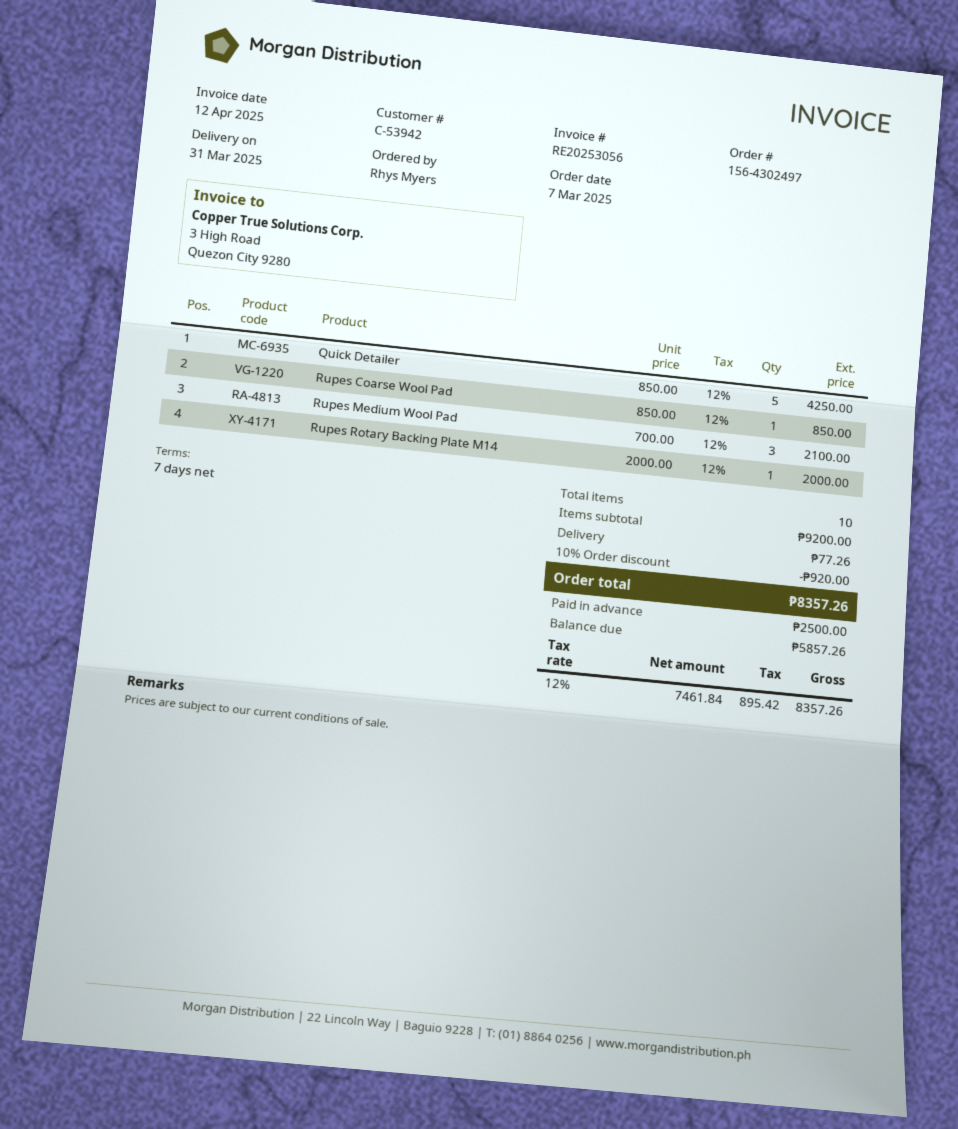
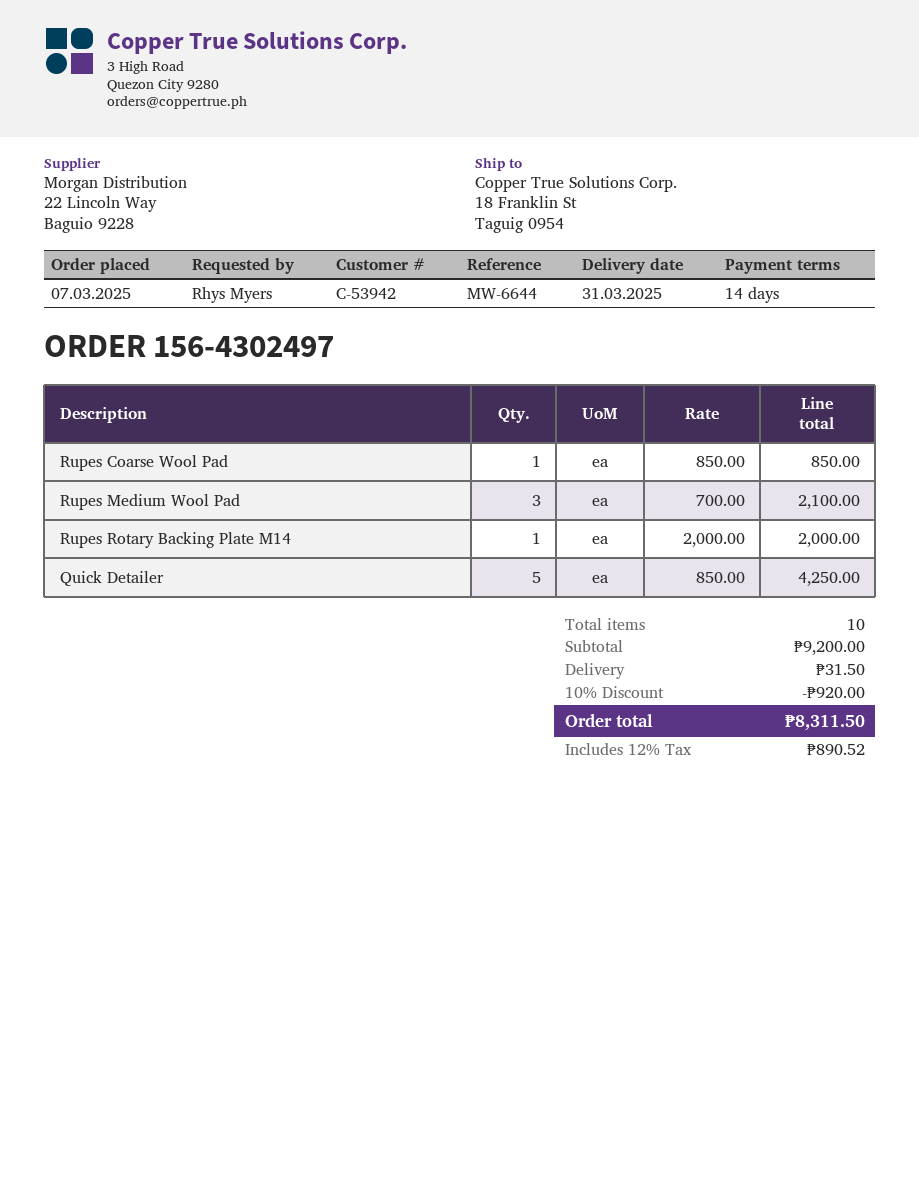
payment terms: 7 days -> 14 days
shipping: 77.26 -> 31.50
tax: 12% = 895.42 -> 12% = 890.52
total: 8357.26 -> 8311.50

